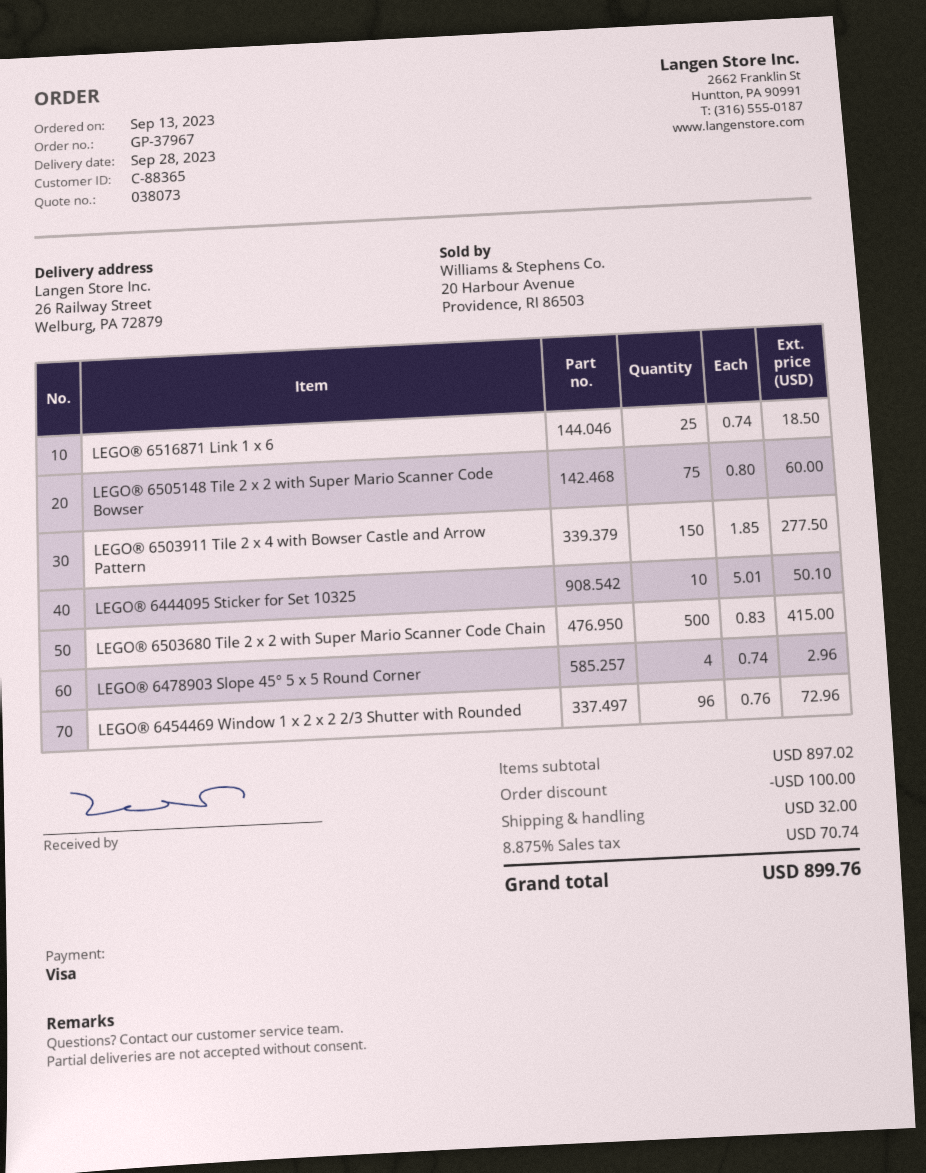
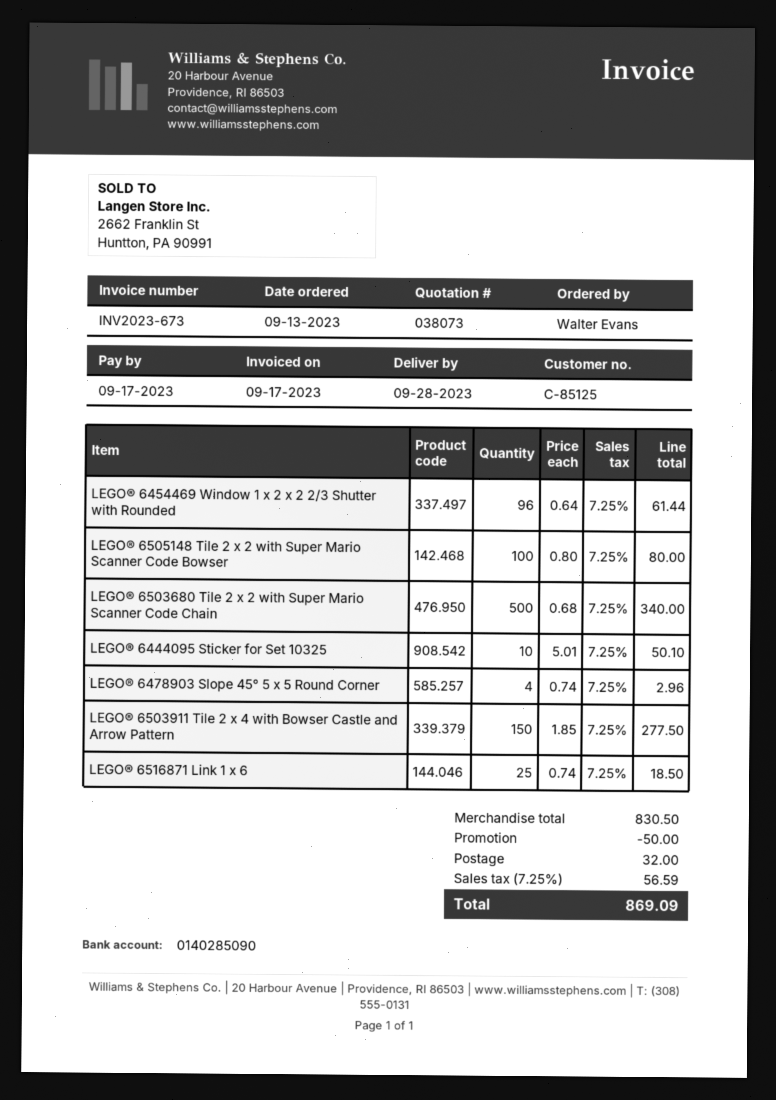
customer number: C-88365 -> C-85125
LEGO® 6505148 Tile 2 x 2 with Super Mario Scanner Code Bowser: 75 x 0.80 = 60.00 -> 100 x 0.80 = 80.00
LEGO® 6503680 Tile 2 x 2 with Super Mario Scanner Code Chain: 500 x 0.83 = 415.00 -> 500 x 0.68 = 340.00
LEGO® 6454469 Window 1 x 2 x 2 2/3 Shutter with Rounded: 96 x 0.76 = 72.96 -> 96 x 0.64 = 61.44
subtotal: 897.02 -> 830.50
discount: 100.00 -> 50.00
tax: 8.875% = 70.74 -> 7.25% = 56.59
total: 899.76 -> 869.09

